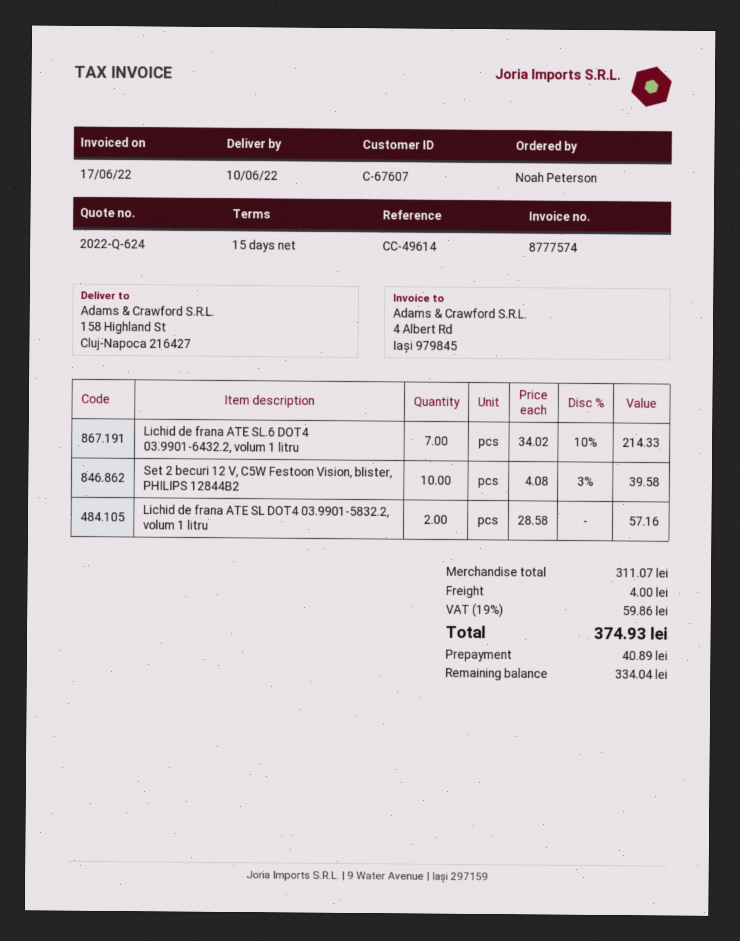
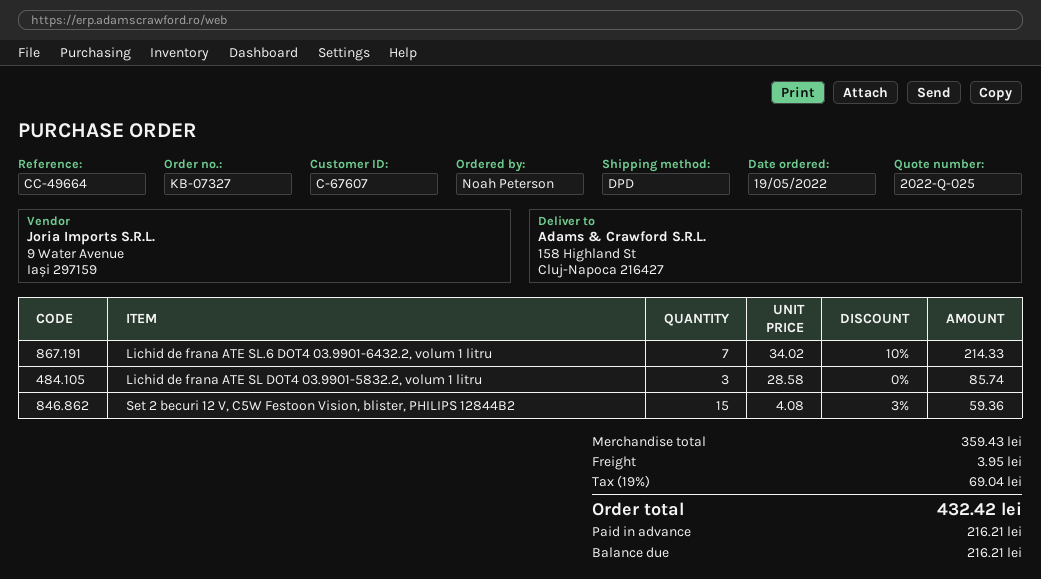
quote number: 2022-Q-624 -> 2022-Q-025
reference: CC-49614 -> CC-49664
Set 2 becuri 12 V, C5W Festoon Vision, blister, PHILIPS 12844B2: 10 x 4.08 - 3% = 39.58 -> 15 x 4.08 - 3% = 59.36
Lichid de frana ATE SL DOT4 03.9901-5832.2, volum 1 litru: 2 x 28.58 = 57.16 -> 3 x 28.58 = 85.74
subtotal: 311.07 -> 359.43
shipping: 4.00 -> 3.95
tax: 19% = 59.86 -> 19% = 69.04
total: 374.93 -> 432.42
deposit: 40.89 -> 216.21
balance: 334.04 -> 216.21

